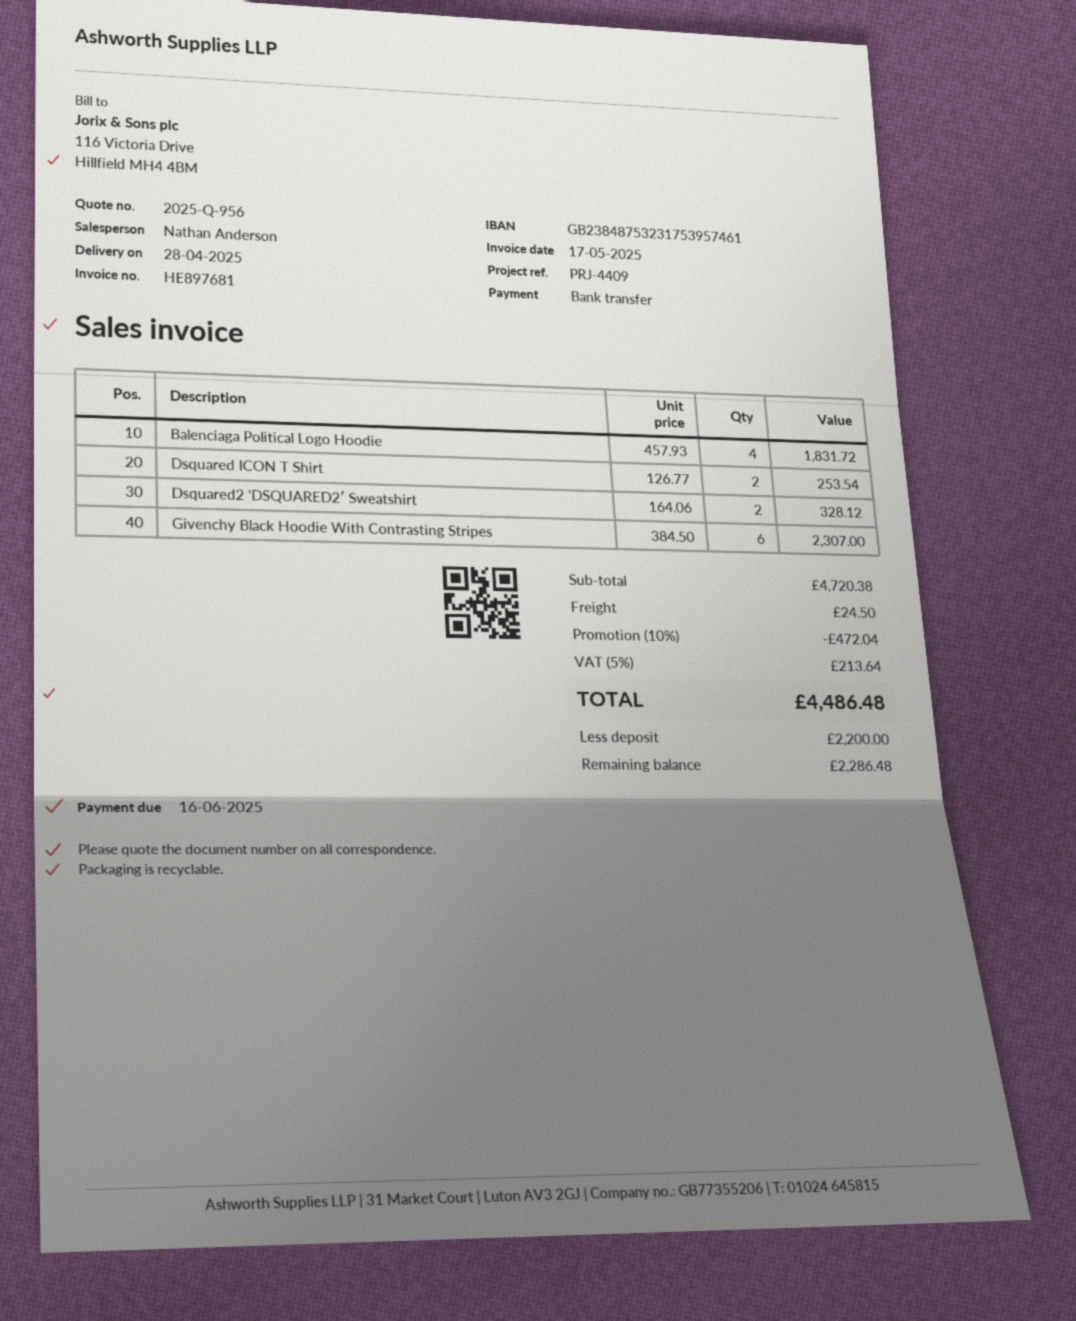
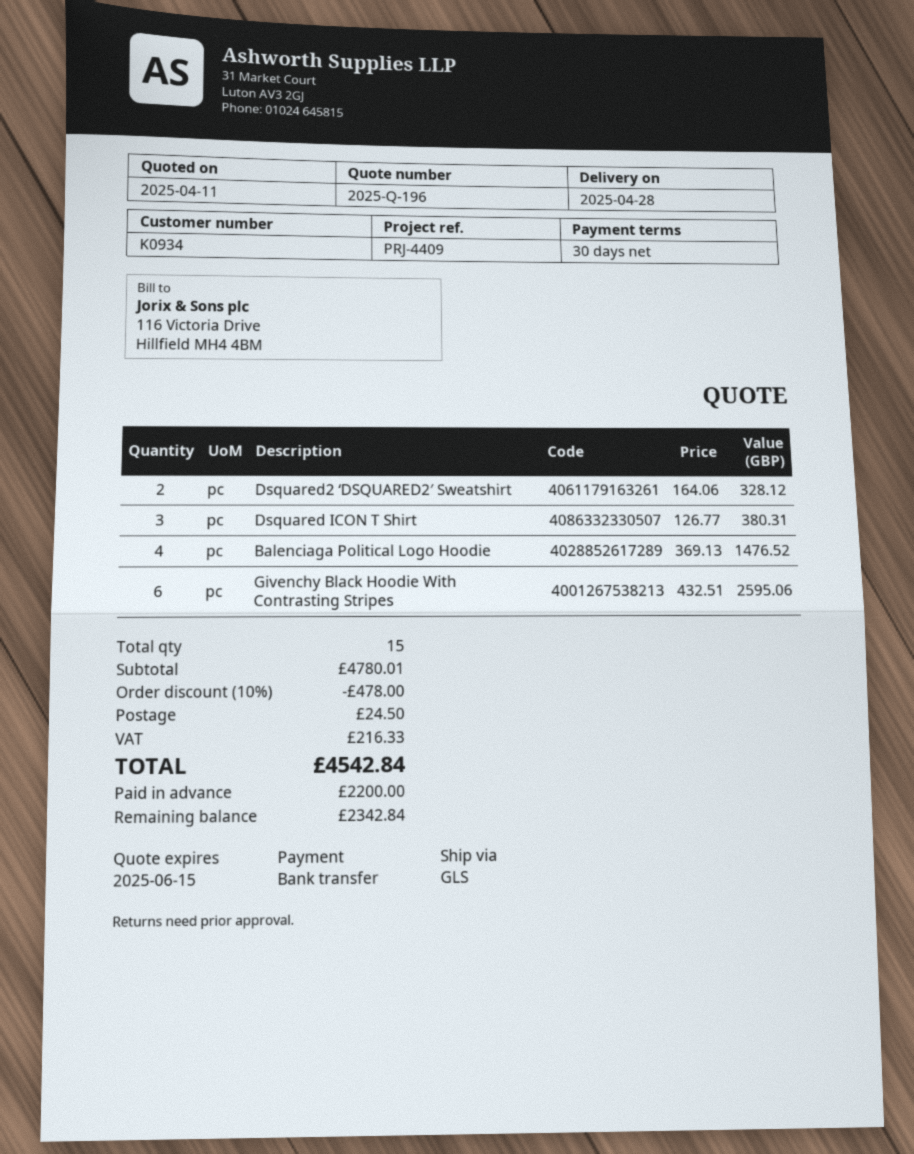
quote number: 2025-Q-956 -> 2025-Q-196
Balenciaga Political Logo Hoodie: 4 x 457.93 = 1831.72 -> 4 x 369.13 = 1476.52
Dsquared ICON T Shirt: 2 x 126.77 = 253.54 -> 3 x 126.77 = 380.31
Givenchy Black Hoodie With Contrasting Stripes: 6 x 384.50 = 2307.00 -> 6 x 432.51 = 2595.06
subtotal: 4720.38 -> 4780.01
discount: 10% = 472.04 -> 10% = 478.00
tax: 213.64 -> 216.33
total: 4486.48 -> 4542.84
balance: 2286.48 -> 2342.84

